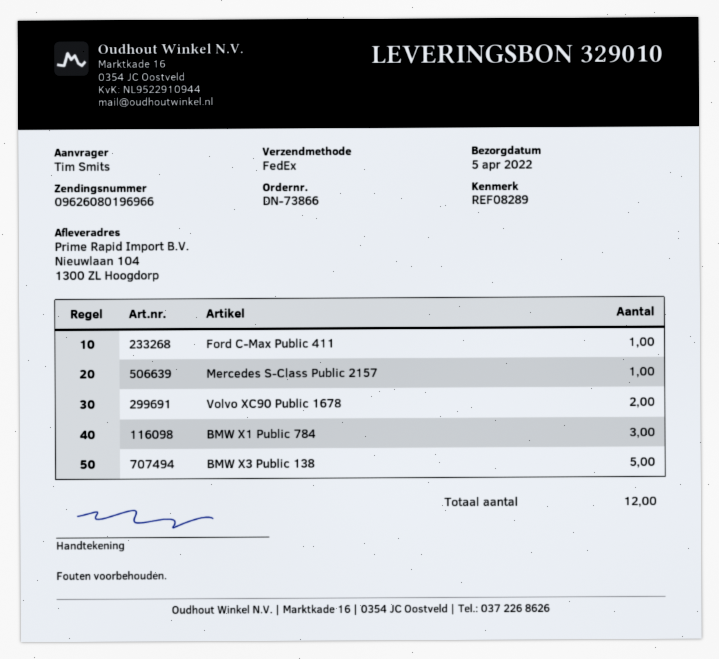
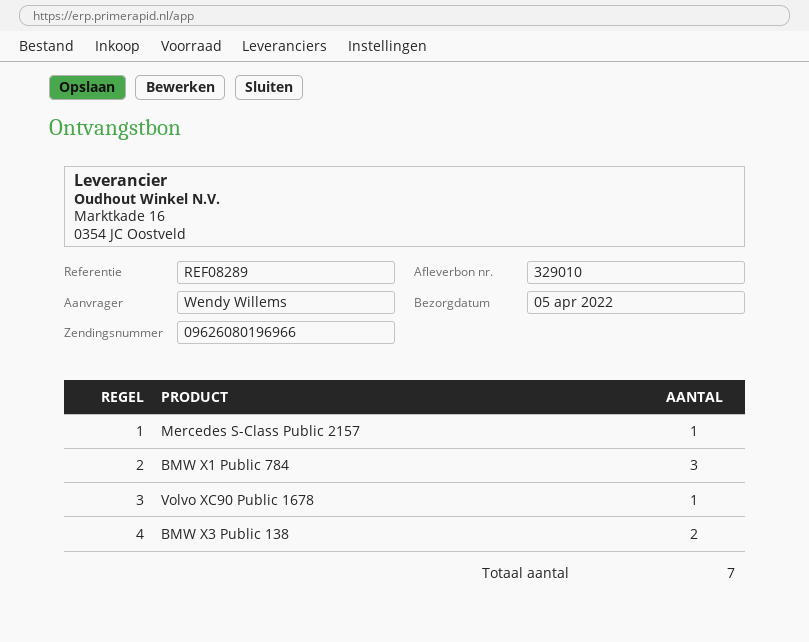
ordered by: Tim Smits -> Wendy Willems
Ford C-Max Public 411: 1 -> none
Volvo XC90 Public 1678: 2 -> 1
BMW X3 Public 138: 5 -> 2
total quantity: 12 -> 7

